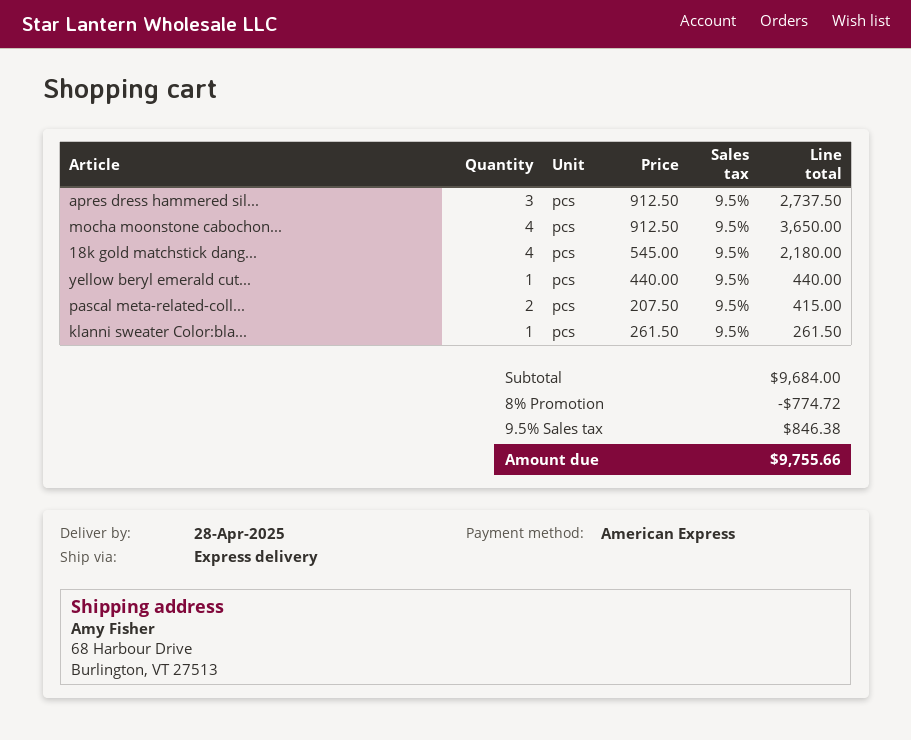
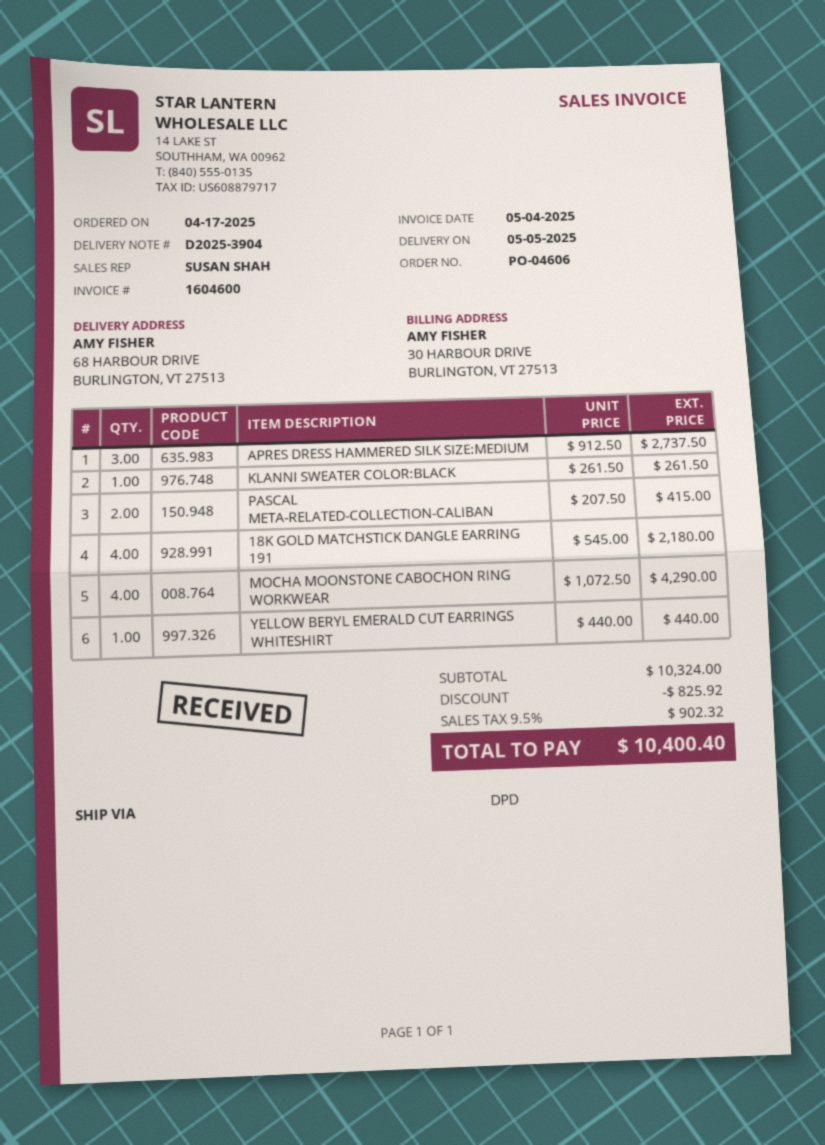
delivery date: 2025-04-28 -> 2025-05-05
shipping method: express -> DPD
mocha moonstone cabochon...: 4 x 912.50 = 3650.00 -> 4 x 1072.50 = 4290.00
subtotal: 9684.00 -> 10324.00
discount: 774.72 -> 825.92
tax: 9.5% = 846.38 -> 9.5% = 902.32
total: 9755.66 -> 10400.40

